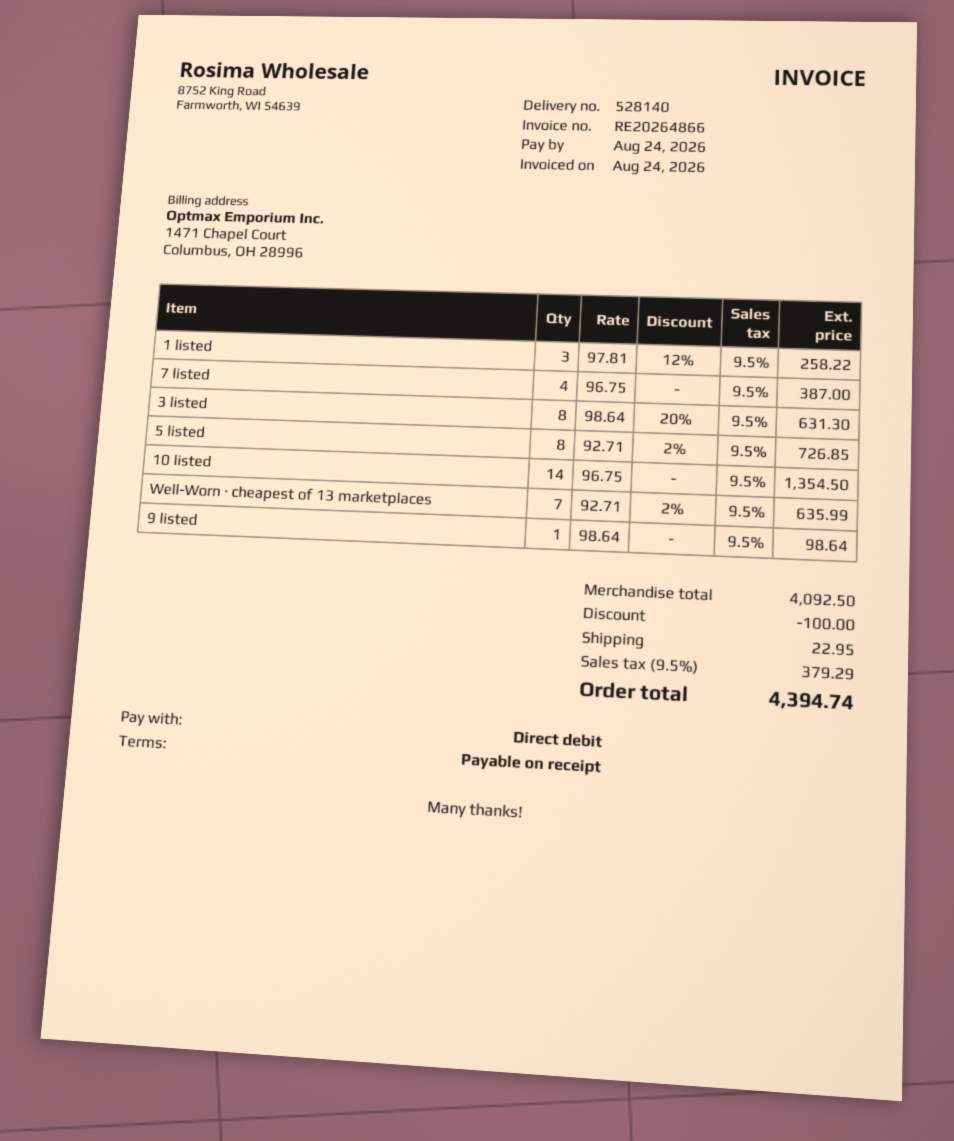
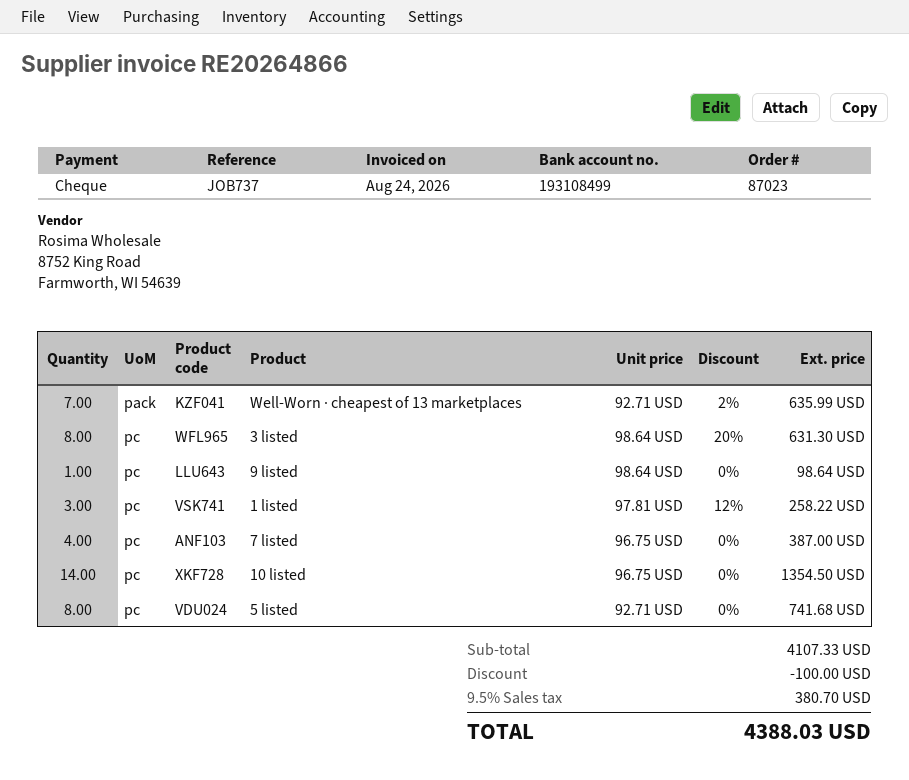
payment method: direct debit -> cheque
5 listed: 8 x 92.71 - 2% = 726.85 -> 8 x 92.71 = 741.68
subtotal: 4092.50 -> 4107.33
shipping: 22.95 -> none
tax: 9.5% = 379.29 -> 9.5% = 380.70
total: 4394.74 -> 4388.03

